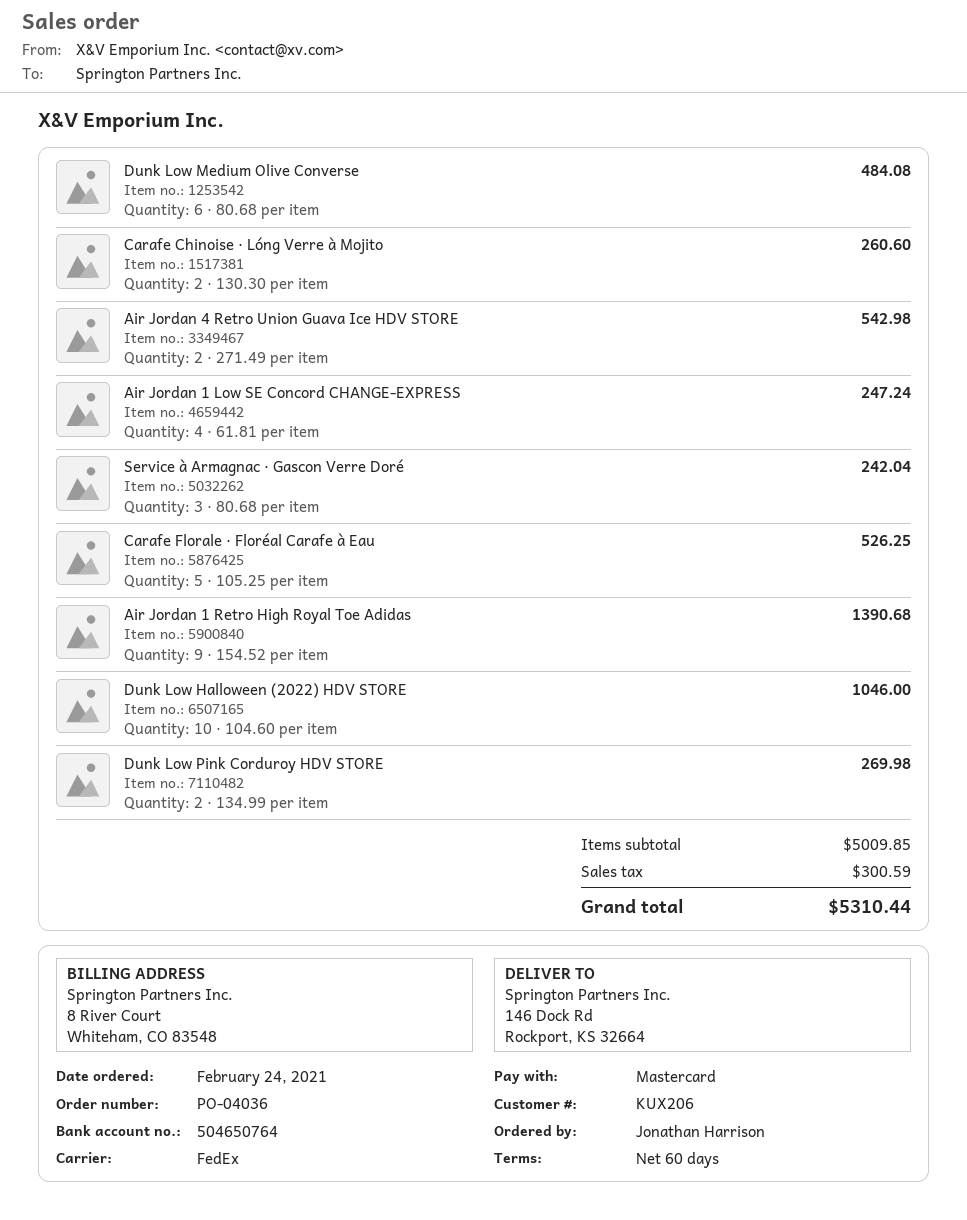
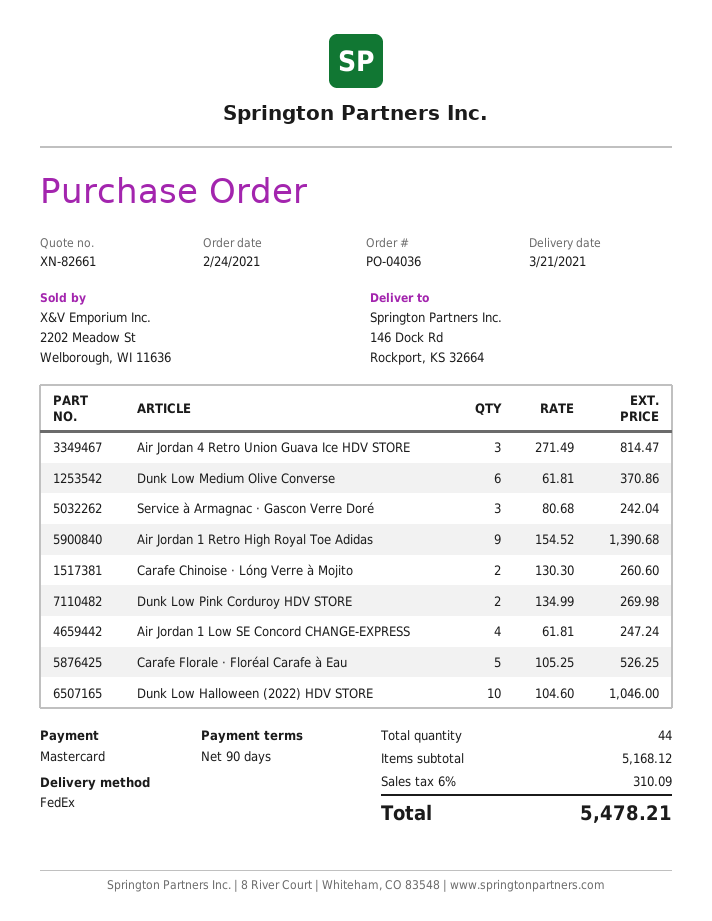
payment terms: 60 days -> 90 days
Dunk Low Medium Olive Converse: 6 x 80.68 = 484.08 -> 6 x 61.81 = 370.86
Air Jordan 4 Retro Union Guava Ice HDV STORE: 2 x 271.49 = 542.98 -> 3 x 271.49 = 814.47
subtotal: 5009.85 -> 5168.12
tax: 300.59 -> 310.09
total: 5310.44 -> 5478.21

